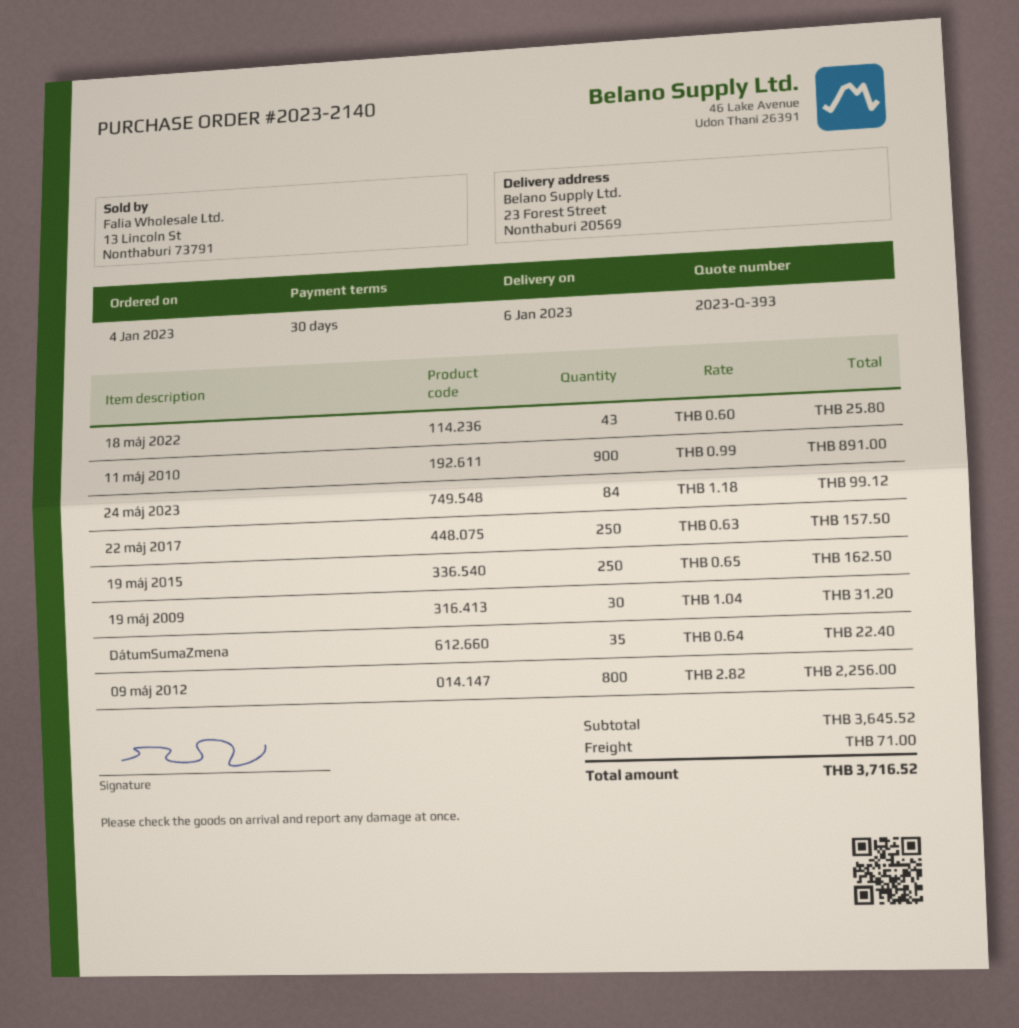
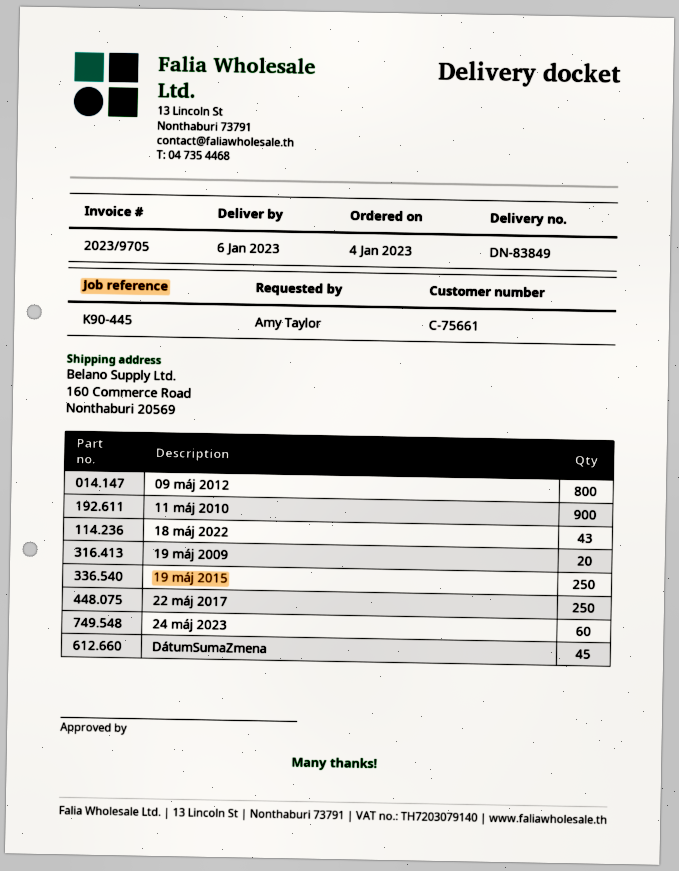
ship to: 23 Forest Street, Nonthaburi 20569 -> 160 Commerce Road, Nonthaburi 20569
24 máj 2023: 84 -> 60
19 máj 2009: 30 -> 20
DátumSumaZmena: 35 -> 45

